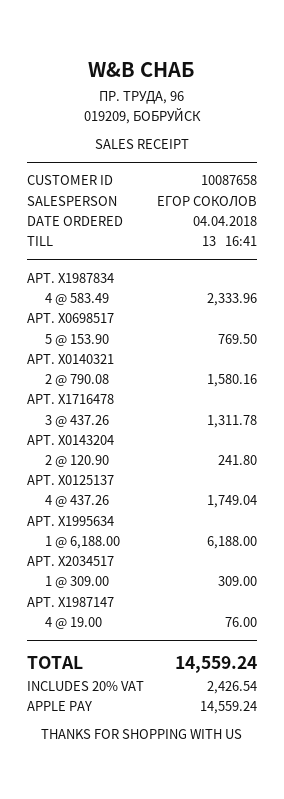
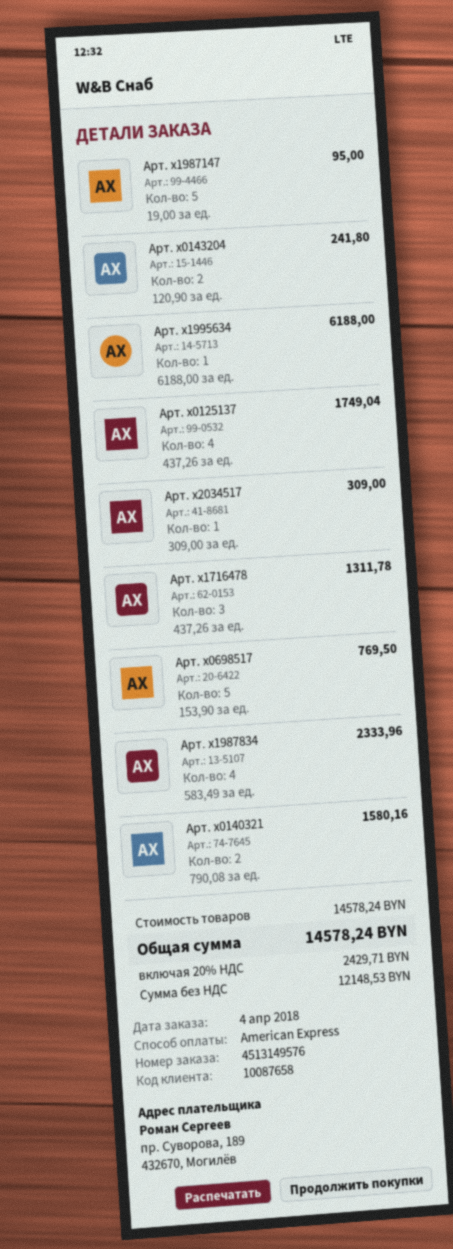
payment method: Apple Pay -> American Express
АРТ. X1987147: 4 x 19.00 = 76.00 -> 5 x 19.00 = 95.00
tax: 20% = 2426.54 -> 20% = 2429.71
total: 14559.24 -> 14578.24

